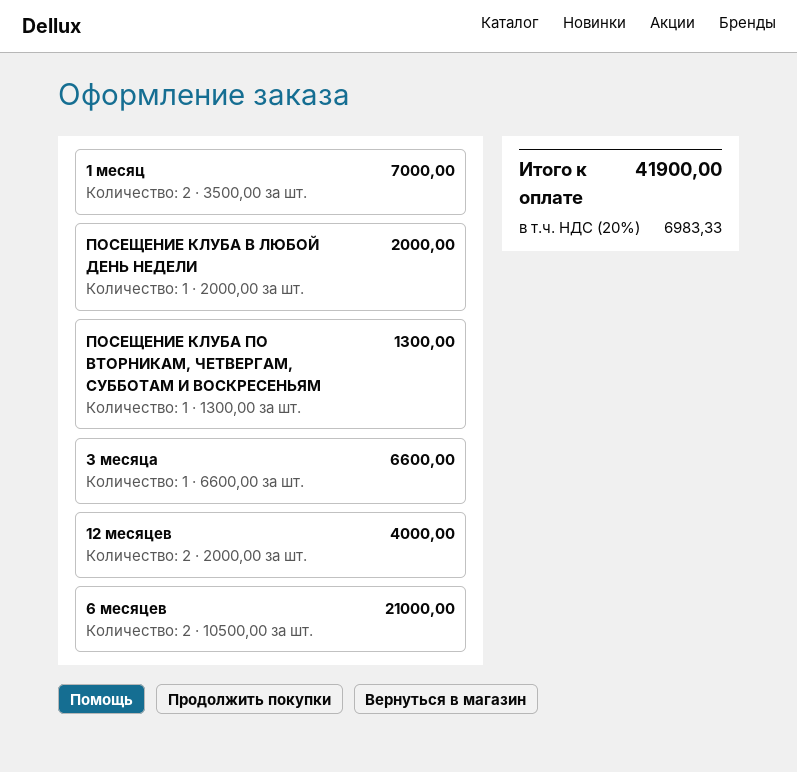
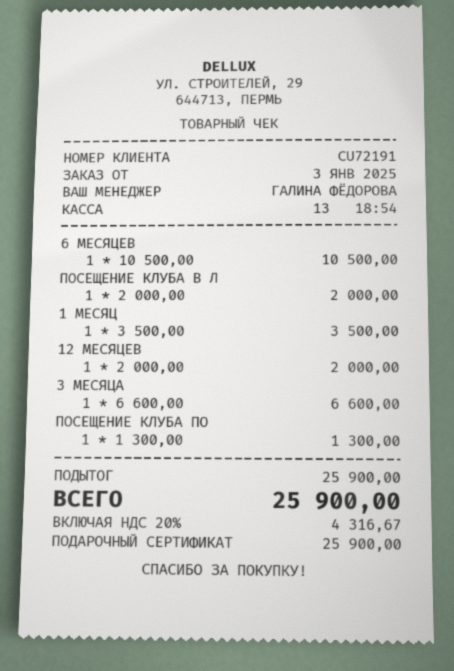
1 месяц: 2 x 3500.00 = 7000.00 -> 1 x 3500.00 = 3500.00
12 месяцев: 2 x 2000.00 = 4000.00 -> 1 x 2000.00 = 2000.00
6 месяцев: 2 x 10500.00 = 21000.00 -> 1 x 10500.00 = 10500.00
tax: 20% = 6983.33 -> 20% = 4316.67
total: 41900.00 -> 25900.00

